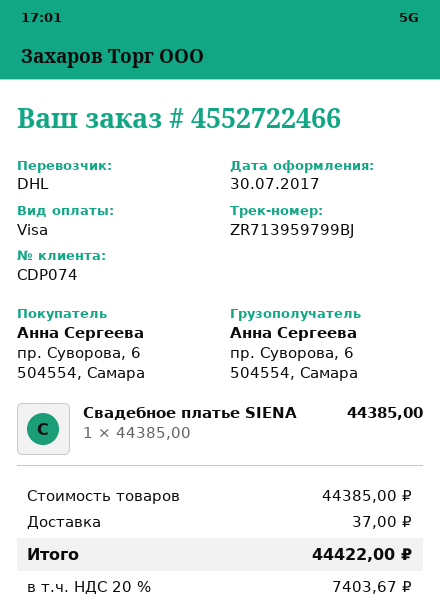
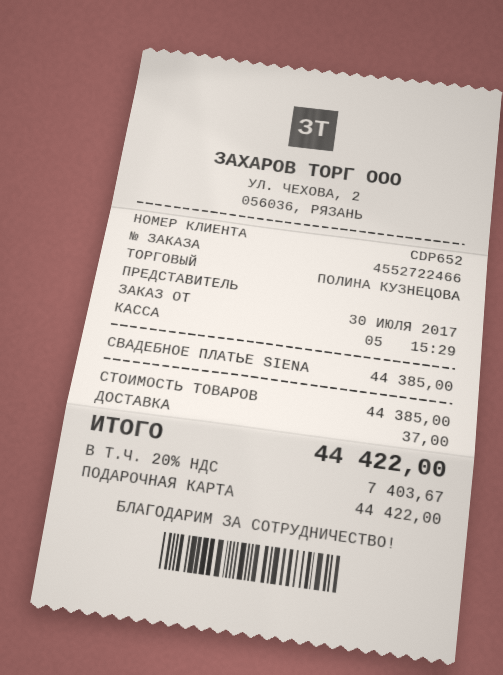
customer number: CDP074 -> CDP652
payment method: Visa -> gift card

